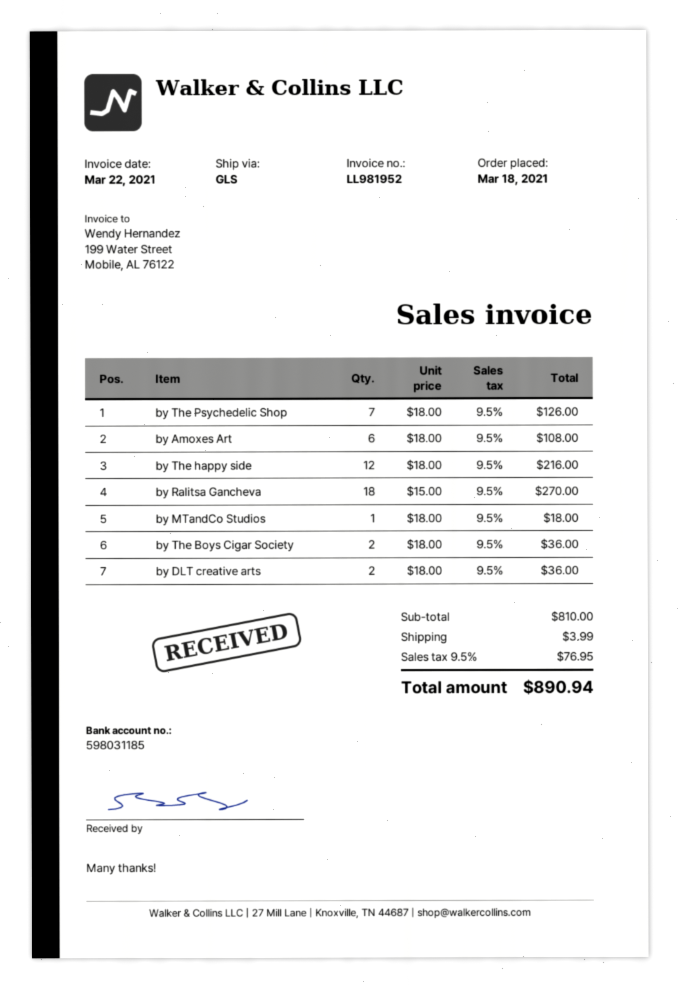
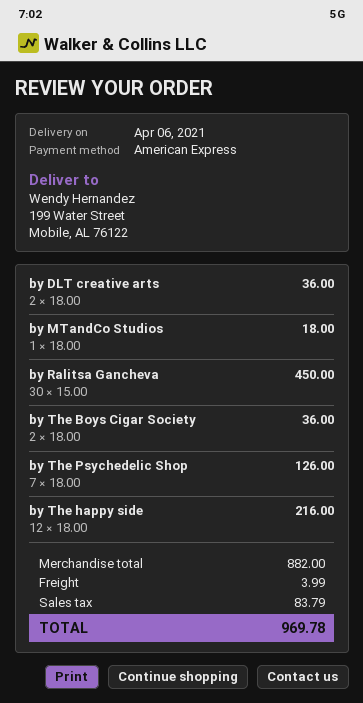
by Amoxes Art: 6 x 18.00 = 108.00 -> none
by Ralitsa Gancheva: 18 x 15.00 = 270.00 -> 30 x 15.00 = 450.00
subtotal: 810.00 -> 882.00
tax: 76.95 -> 83.79
total: 890.94 -> 969.78

